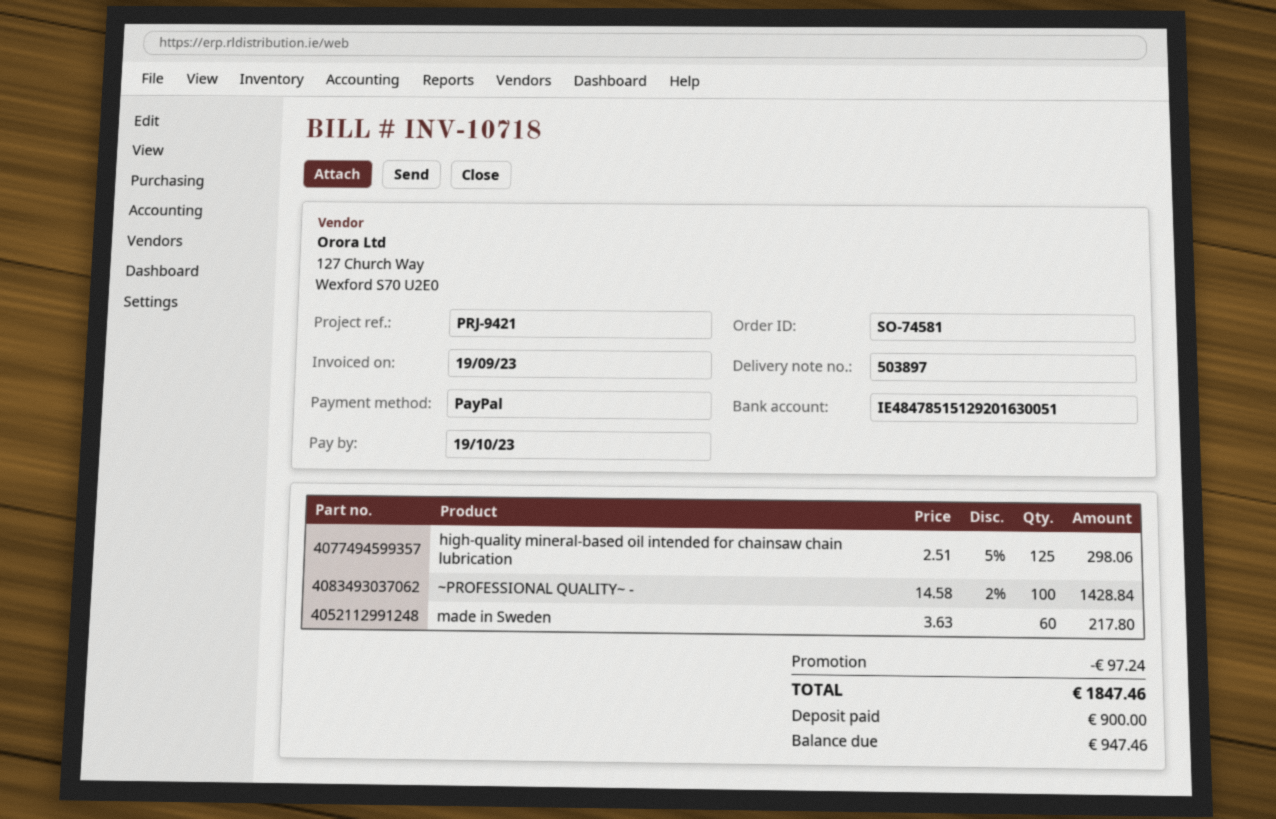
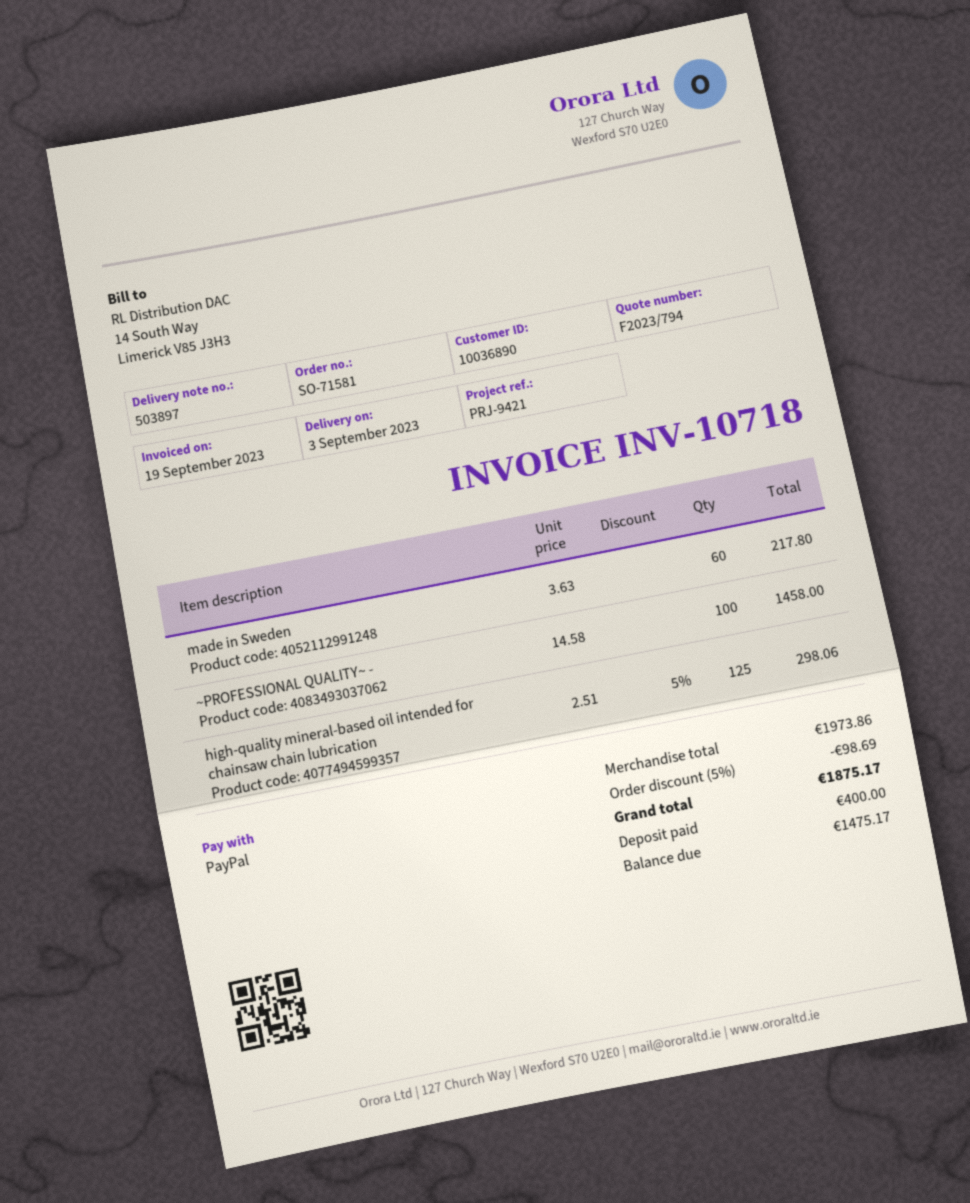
order number: SO-74581 -> SO-71581
~PROFESSIONAL QUALITY~ -: 100 x 14.58 - 2% = 1428.84 -> 100 x 14.58 = 1458.00
discount: 97.24 -> 98.69
total: 1847.46 -> 1875.17
deposit: 900.00 -> 400.00
balance: 947.46 -> 1475.17

